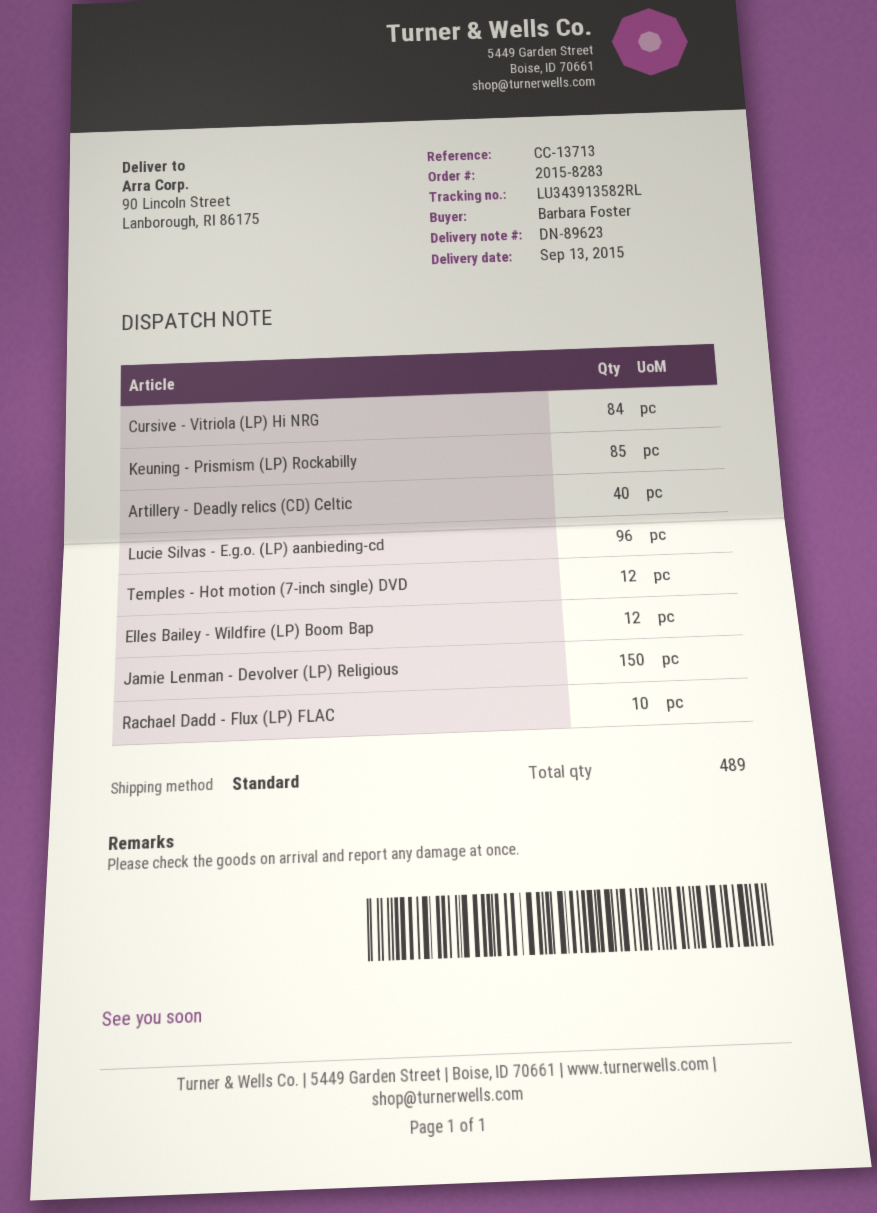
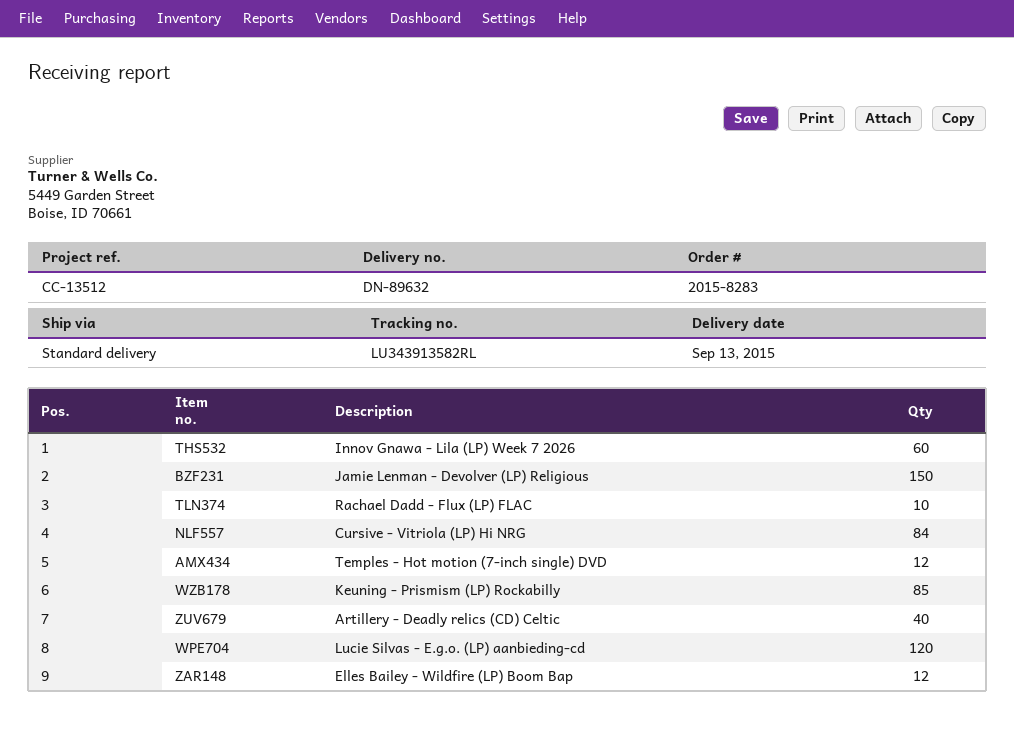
delivery note number: DN-89623 -> DN-89632
reference: CC-13713 -> CC-13512
Lucie Silvas - E.g.o. (LP) aanbieding-cd: 96 -> 120
Innov Gnawa - Lila (LP) Week 7 2026: none -> 60

